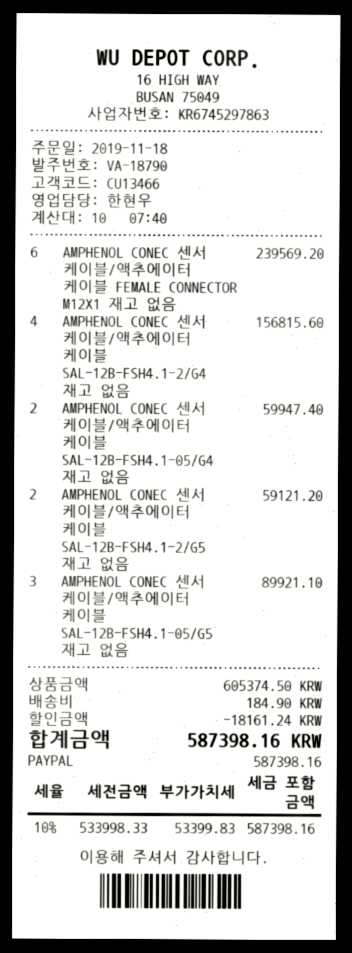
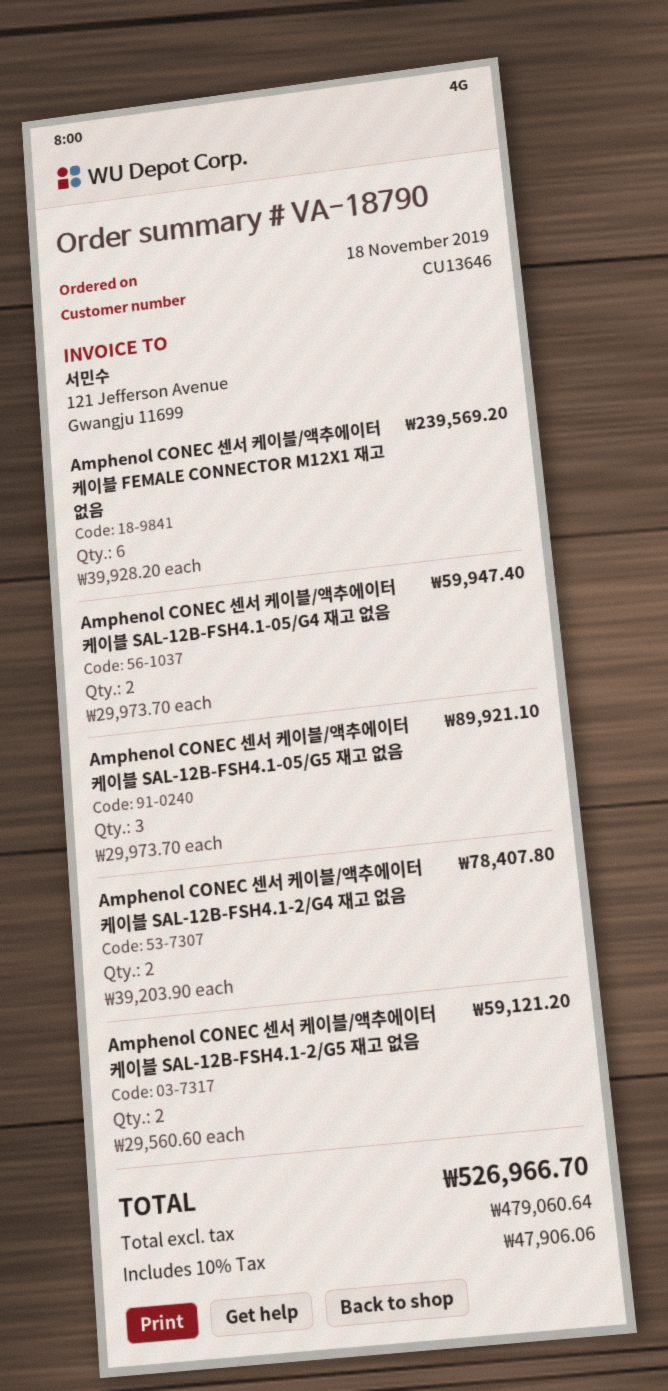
customer number: CU13466 -> CU13646
AMPHENOL CONEC 센서 케이블/액추에이터 케이블 SAL-12B-FSH4.1-2/G4 재고 없음: 4 for 156815.60 -> 2 for 78407.80
discount: 18161.24 -> none
shipping: 184.90 -> none
net: 533998.33 -> 479060.64
tax: 10% = 53399.83 -> 10% = 47906.06
total: 587398.16 -> 526966.70

